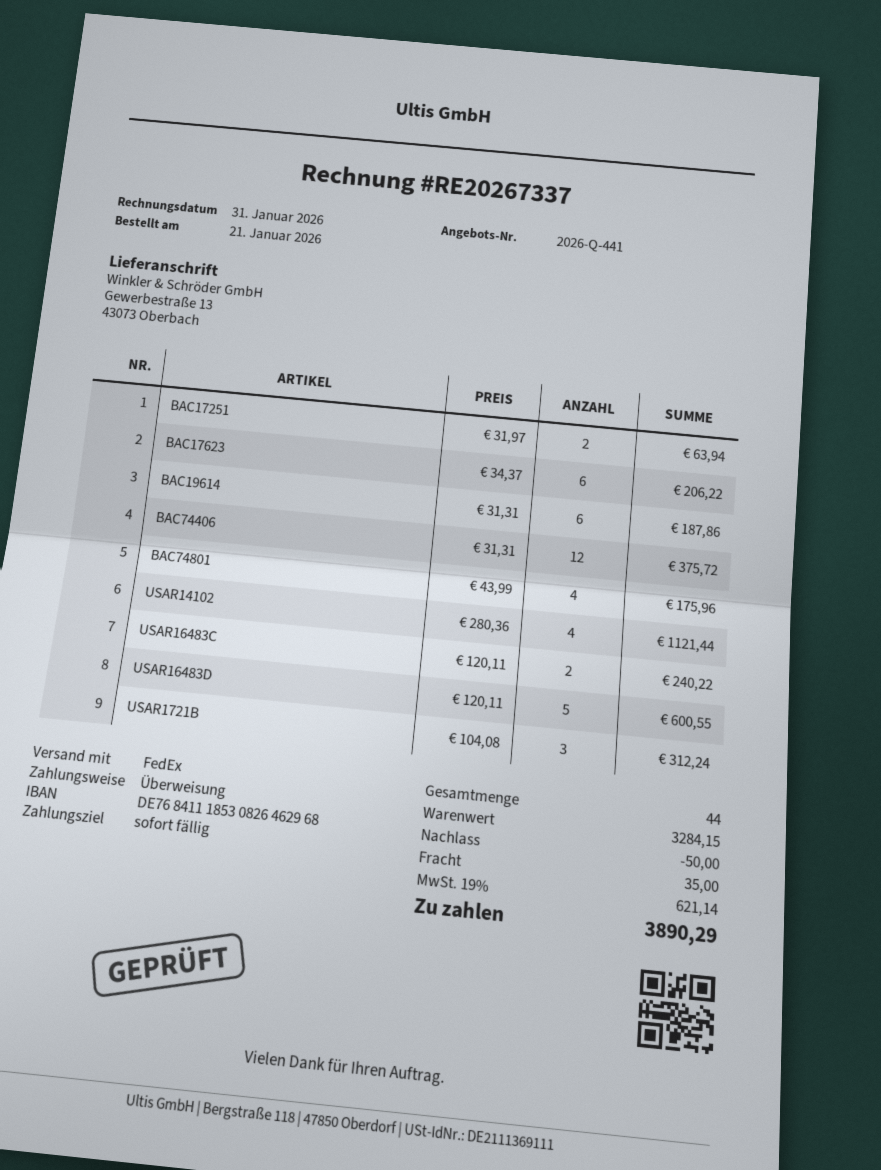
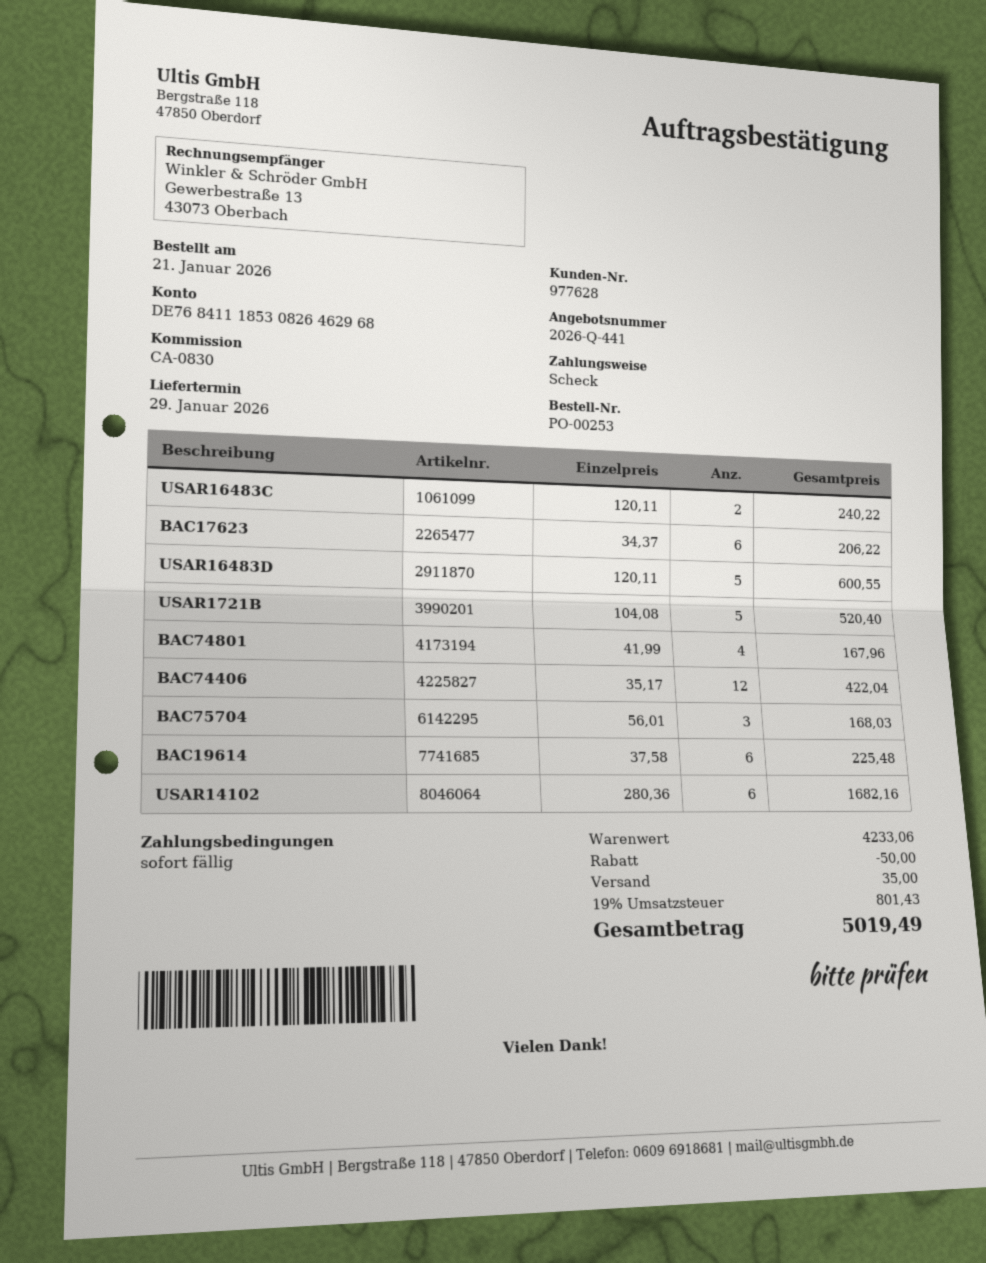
payment method: bank transfer -> cheque
BAC17251: 2 x 31.97 = 63.94 -> none
BAC19614: 6 x 31.31 = 187.86 -> 6 x 37.58 = 225.48
BAC74406: 12 x 31.31 = 375.72 -> 12 x 35.17 = 422.04
BAC74801: 4 x 43.99 = 175.96 -> 4 x 41.99 = 167.96
USAR14102: 4 x 280.36 = 1121.44 -> 6 x 280.36 = 1682.16
USAR1721B: 3 x 104.08 = 312.24 -> 5 x 104.08 = 520.40
BAC75704: none -> 3 x 56.01 = 168.03
subtotal: 3284.15 -> 4233.06
tax: 19% = 621.14 -> 19% = 801.43
total: 3890.29 -> 5019.49

